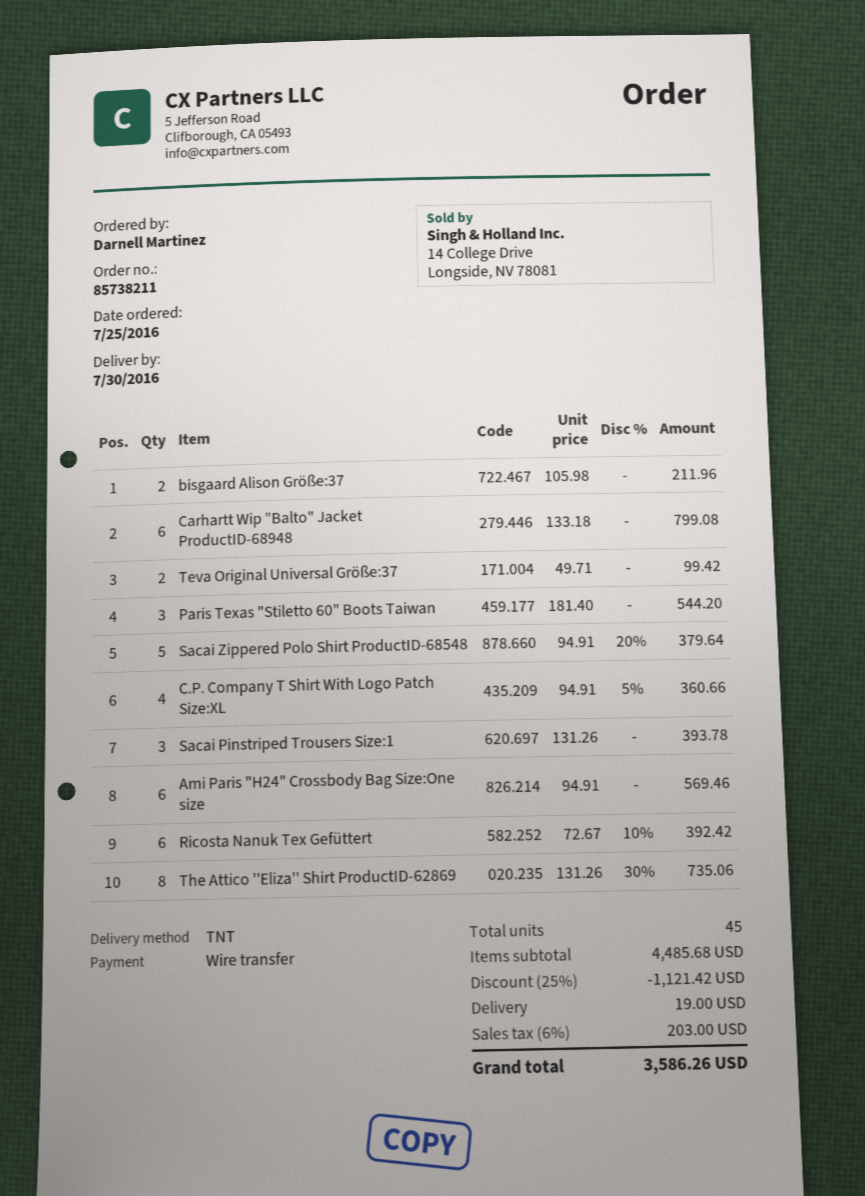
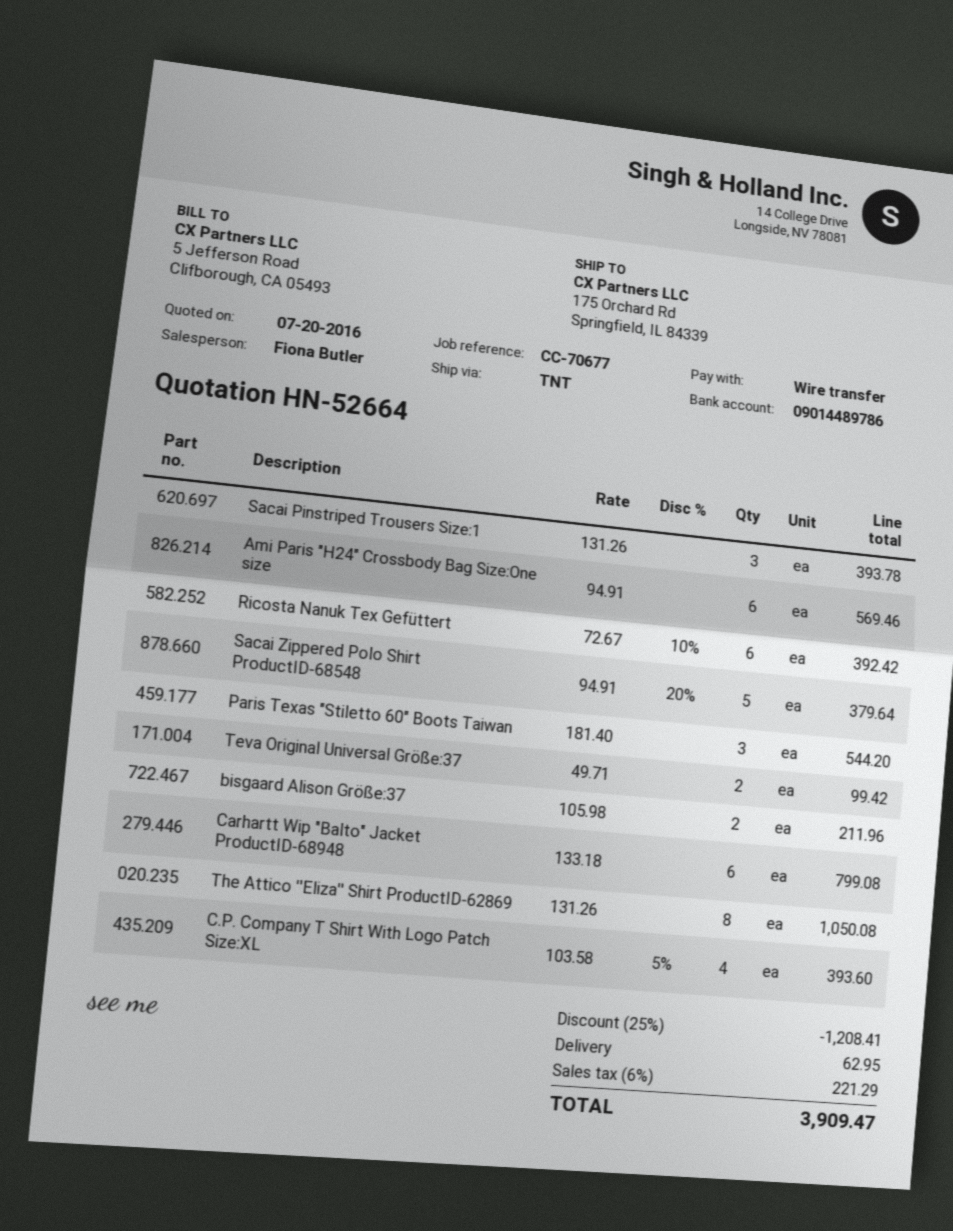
C.P. Company T Shirt With Logo Patch Size:XL: 4 x 94.91 - 5% = 360.66 -> 4 x 103.58 - 5% = 393.60
The Attico ''Eliza'' Shirt ProductID-62869: 8 x 131.26 - 30% = 735.06 -> 8 x 131.26 = 1050.08
discount: 25% = 1121.42 -> 25% = 1208.41
shipping: 19.00 -> 62.95
tax: 6% = 203.00 -> 6% = 221.29
total: 3586.26 -> 3909.47

